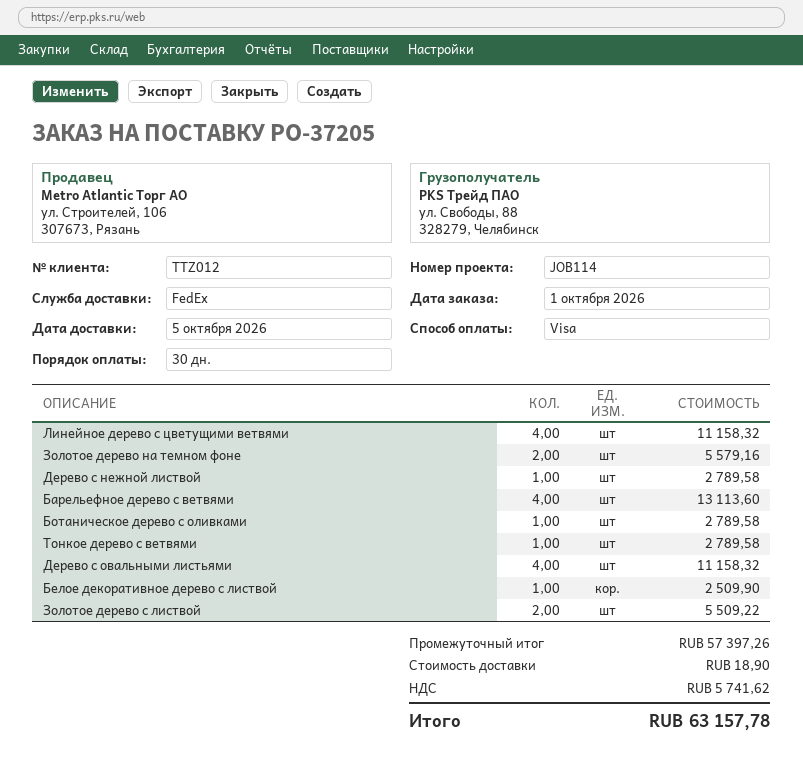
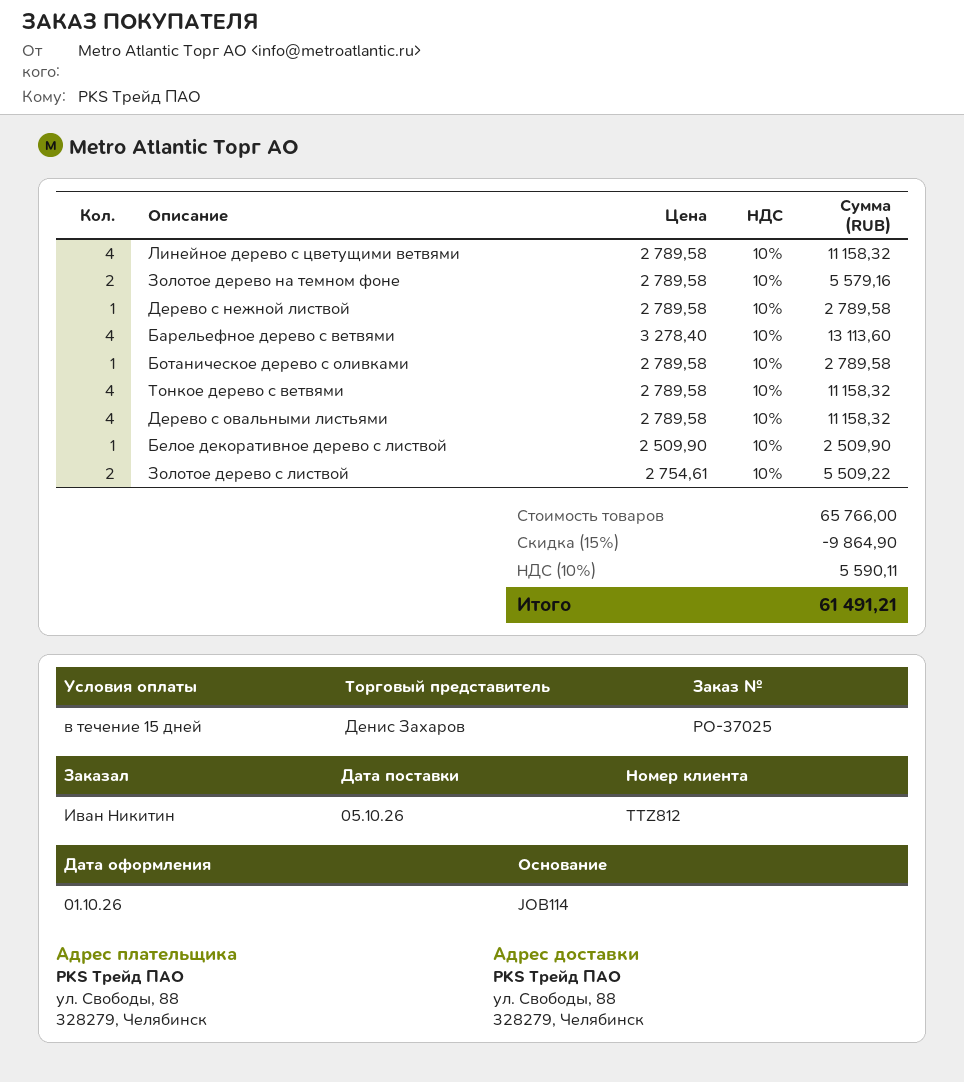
order number: PO-37205 -> PO-37025
payment terms: 30 days -> 15 days
customer number: TTZ012 -> TTZ812
Тонкое дерево с ветвями: 1 for 2789.58 -> 4 for 11158.32
subtotal: 57397.26 -> 65766.00
discount: none -> 15% = 9864.90
shipping: 18.90 -> none
tax: 5741.62 -> 5590.11
total: 63157.78 -> 61491.21

